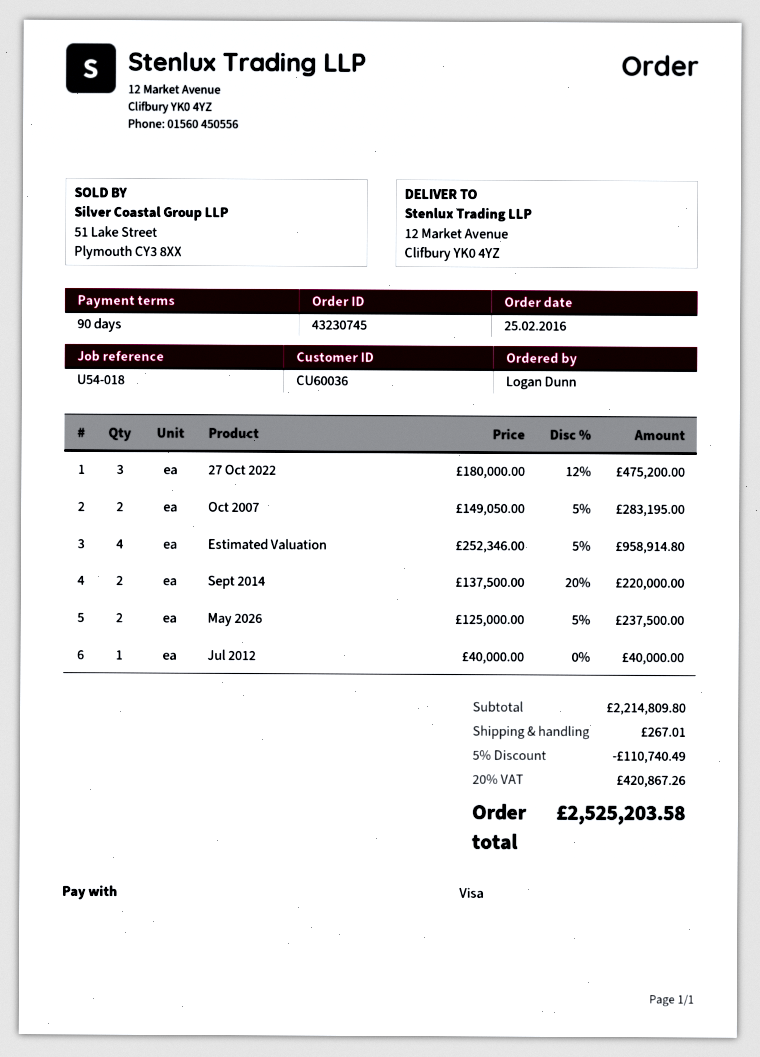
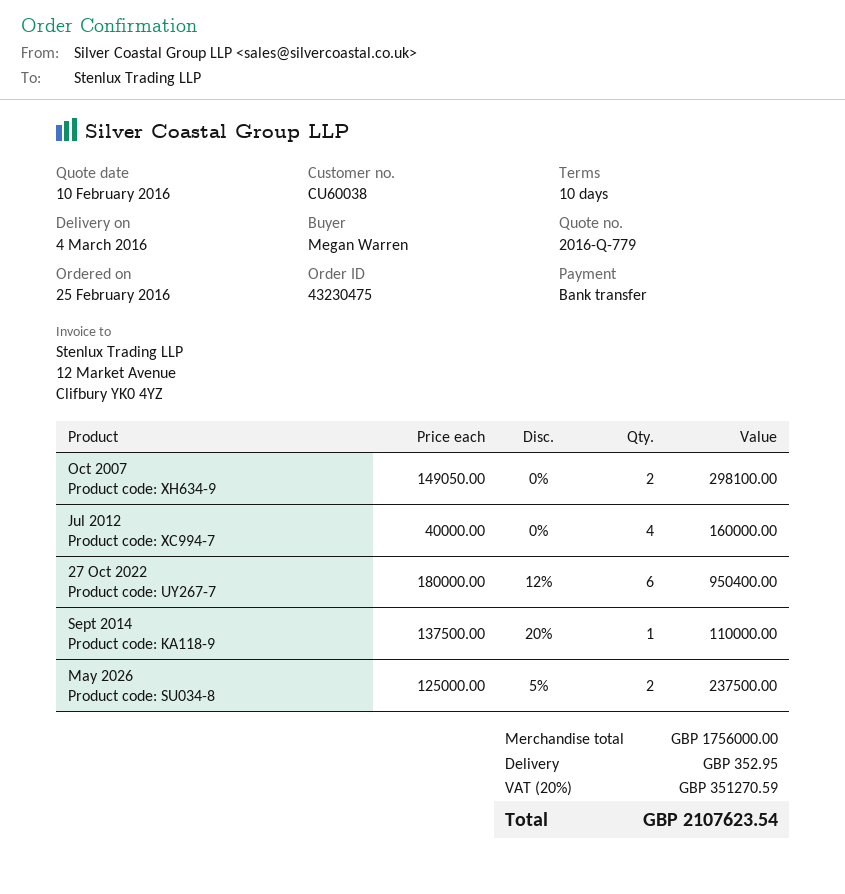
order number: 43230745 -> 43230475
payment terms: 90 days -> 10 days
customer number: CU60036 -> CU60038
ordered by: Logan Dunn -> Megan Warren
payment method: Visa -> bank transfer
27 Oct 2022: 3 x 180000.00 - 12% = 475200.00 -> 6 x 180000.00 - 12% = 950400.00
Oct 2007: 2 x 149050.00 - 5% = 283195.00 -> 2 x 149050.00 = 298100.00
Estimated Valuation: 4 x 252346.00 - 5% = 958914.80 -> none
Sept 2014: 2 x 137500.00 - 20% = 220000.00 -> 1 x 137500.00 - 20% = 110000.00
Jul 2012: 1 x 40000.00 = 40000.00 -> 4 x 40000.00 = 160000.00
subtotal: 2214809.80 -> 1756000.00
discount: 5% = 110740.49 -> none
shipping: 267.01 -> 352.95
tax: 20% = 420867.26 -> 20% = 351270.59
total: 2525203.58 -> 2107623.54

